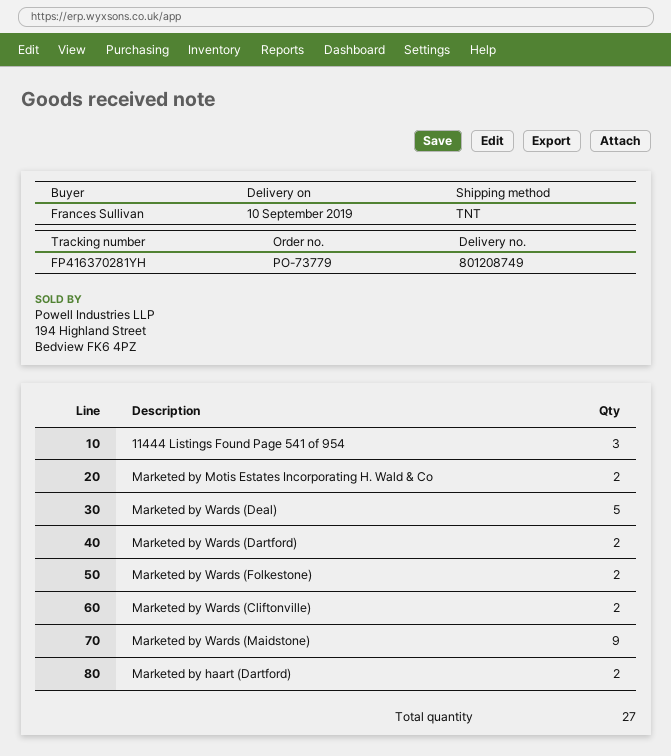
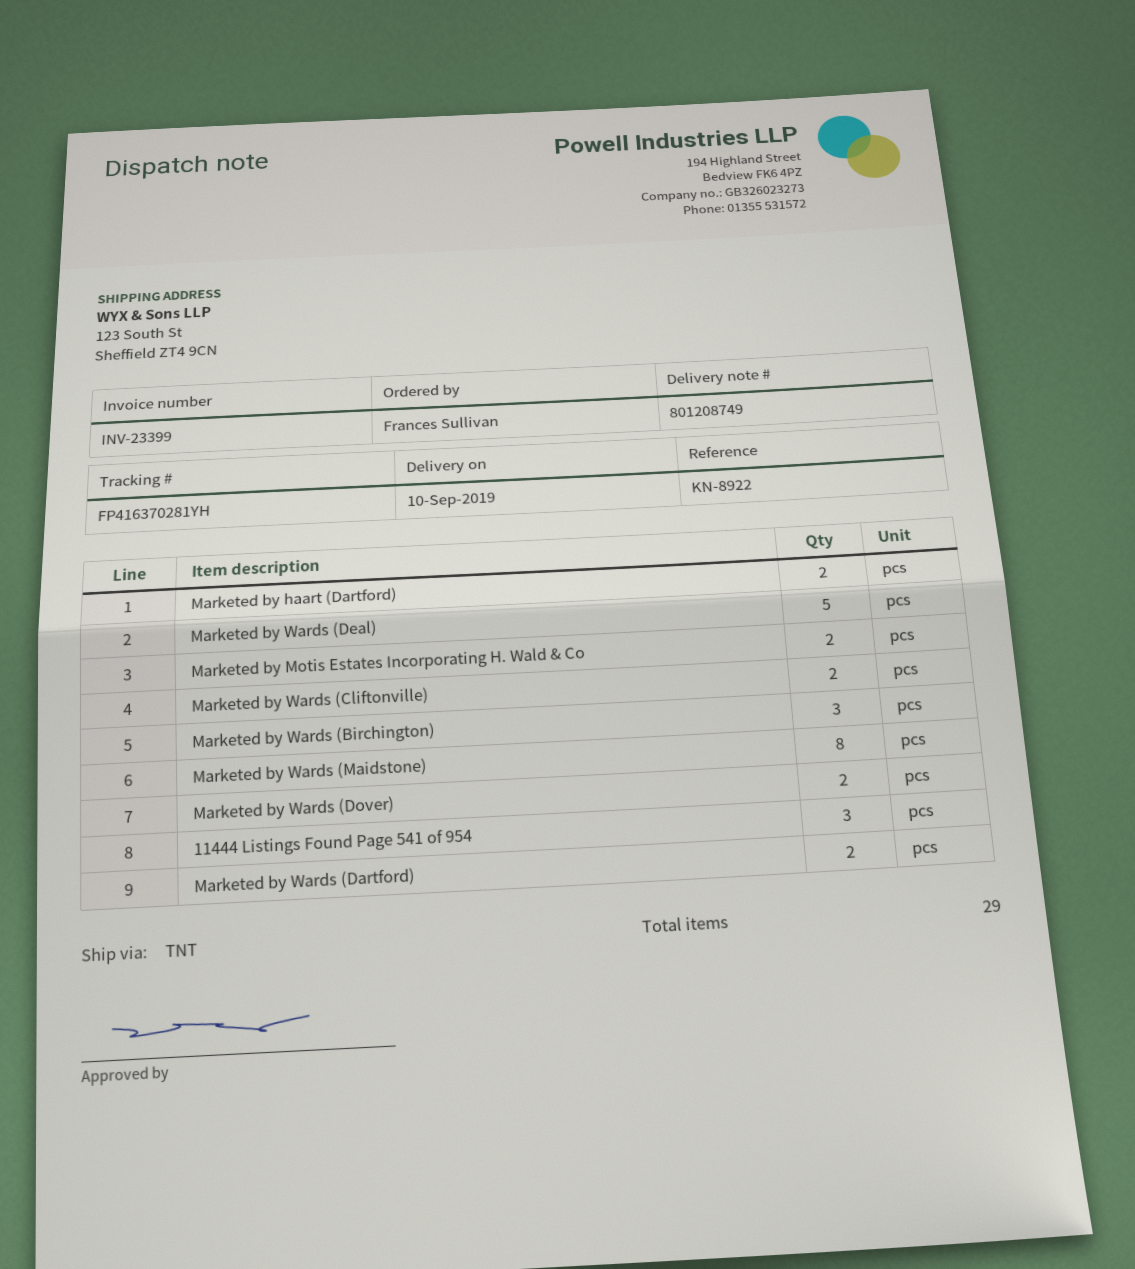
Marketed by Wards (Folkestone): 2 -> none
Marketed by Wards (Maidstone): 9 -> 8
Marketed by Wards (Birchington): none -> 3
Marketed by Wards (Dover): none -> 2
total quantity: 27 -> 29

